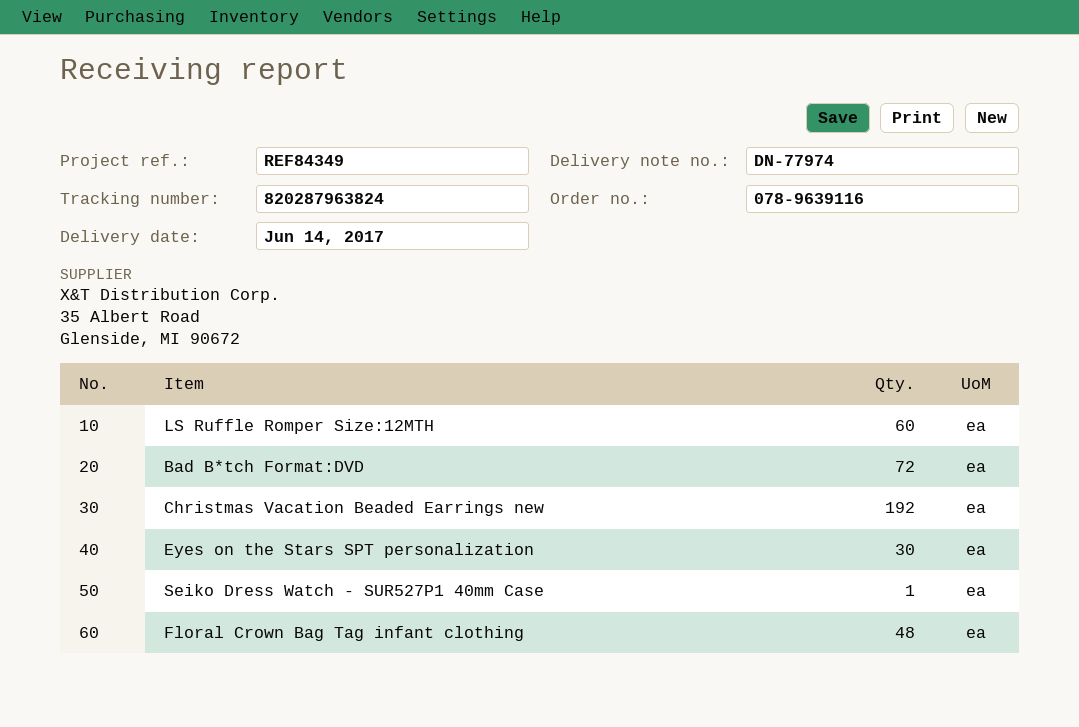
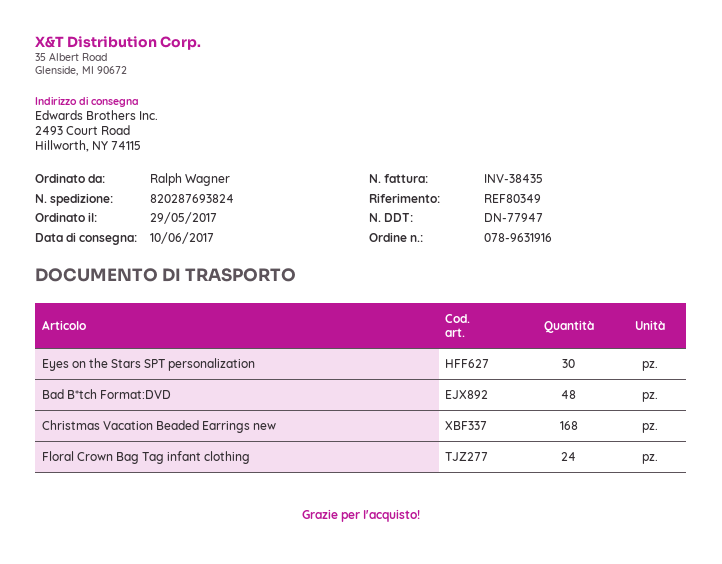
order number: 078-9639116 -> 078-9631916
delivery note number: DN-77974 -> DN-77947
delivery date: 2017-06-14 -> 2017-06-10
reference: REF84349 -> REF80349
tracking number: 820287963824 -> 820287693824
LS Ruffle Romper Size:12MTH: 60 -> none
Bad B*tch Format:DVD: 72 -> 48
Christmas Vacation Beaded Earrings new: 192 -> 168
Seiko Dress Watch - SUR527P1 40mm Case: 1 -> none
Floral Crown Bag Tag infant clothing: 48 -> 24

